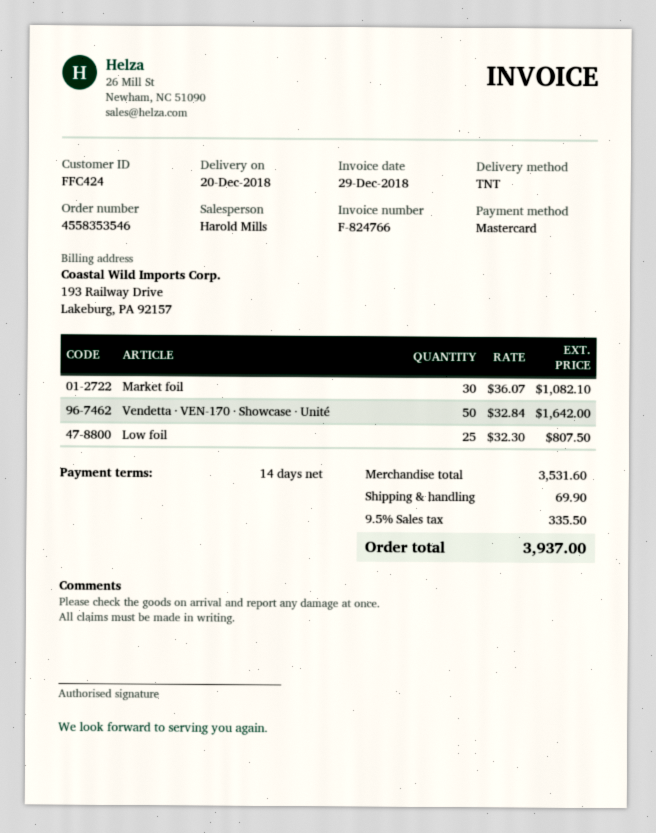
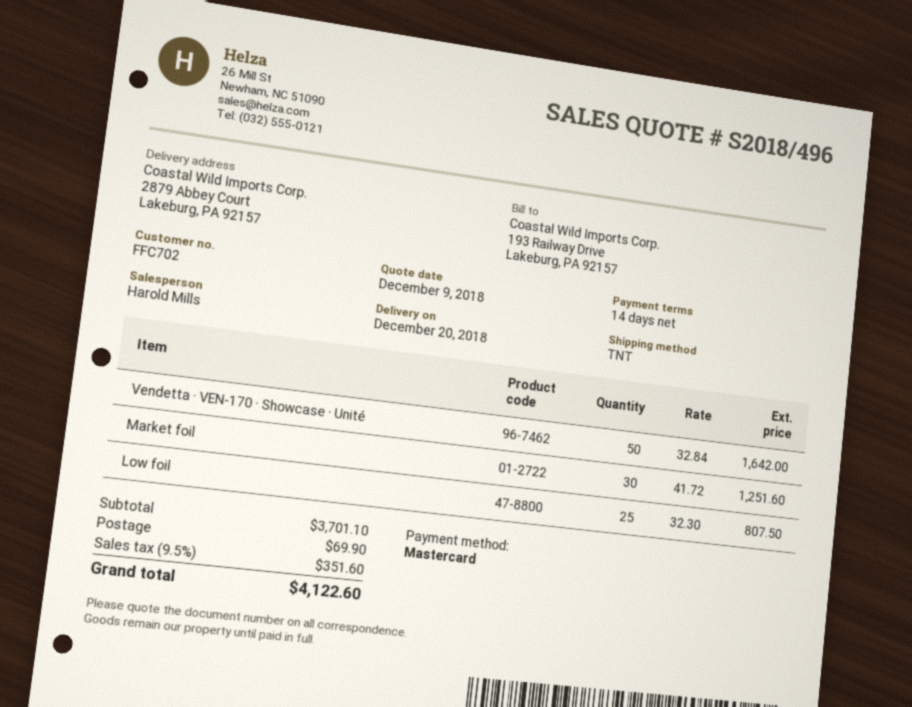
customer number: FFC424 -> FFC702
Market foil: 30 x 36.07 = 1082.10 -> 30 x 41.72 = 1251.60
subtotal: 3531.60 -> 3701.10
tax: 9.5% = 335.50 -> 9.5% = 351.60
total: 3937.00 -> 4122.60

